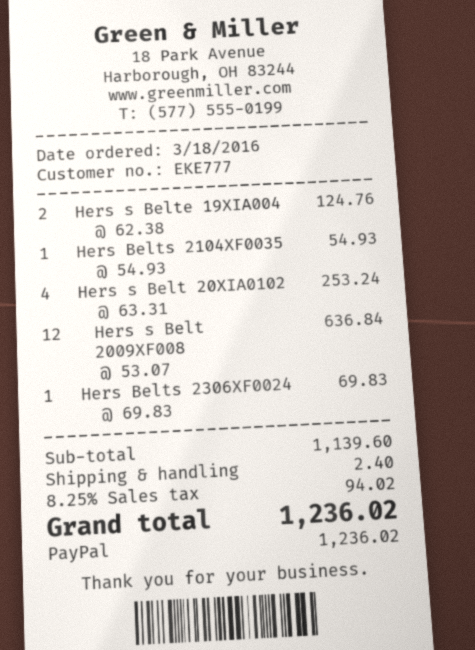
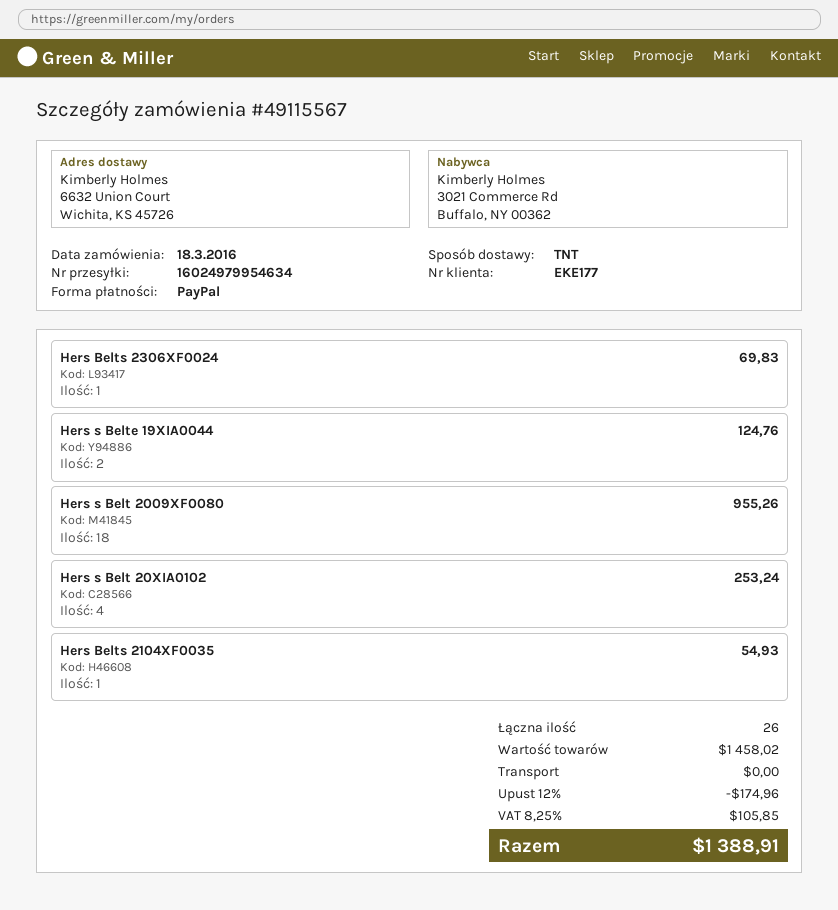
customer number: EKE777 -> EKE177
Hers s Belt 2009XF008: 12 for 636.84 -> 18 for 955.26
subtotal: 1139.60 -> 1458.02
discount: none -> 12% = 174.96
shipping: 2.40 -> 0.00
tax: 8.25% = 94.02 -> 8.25% = 105.85
total: 1236.02 -> 1388.91

